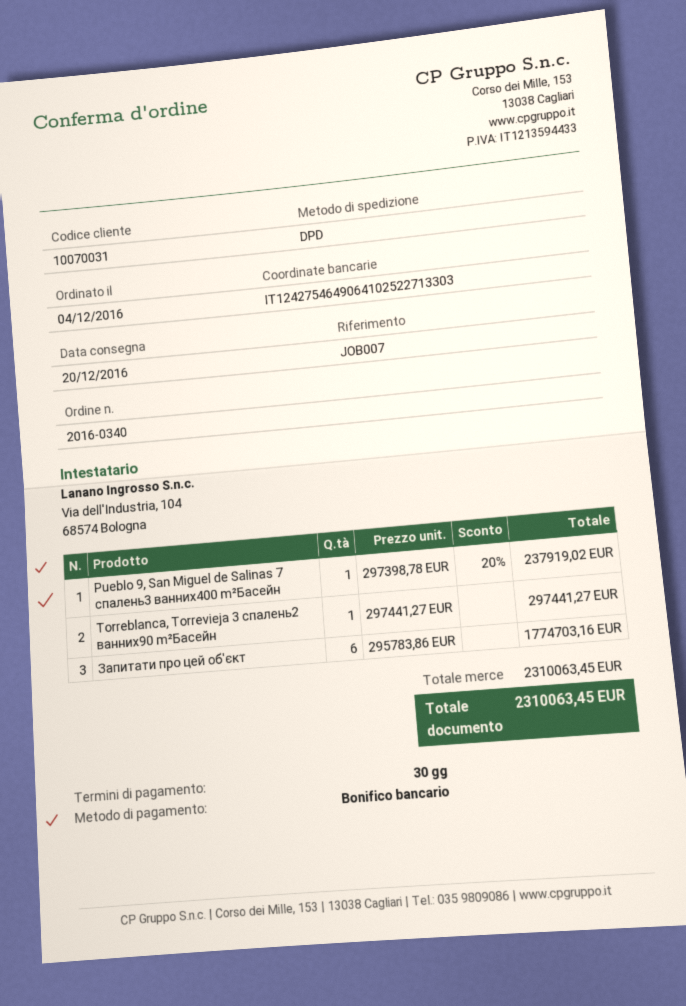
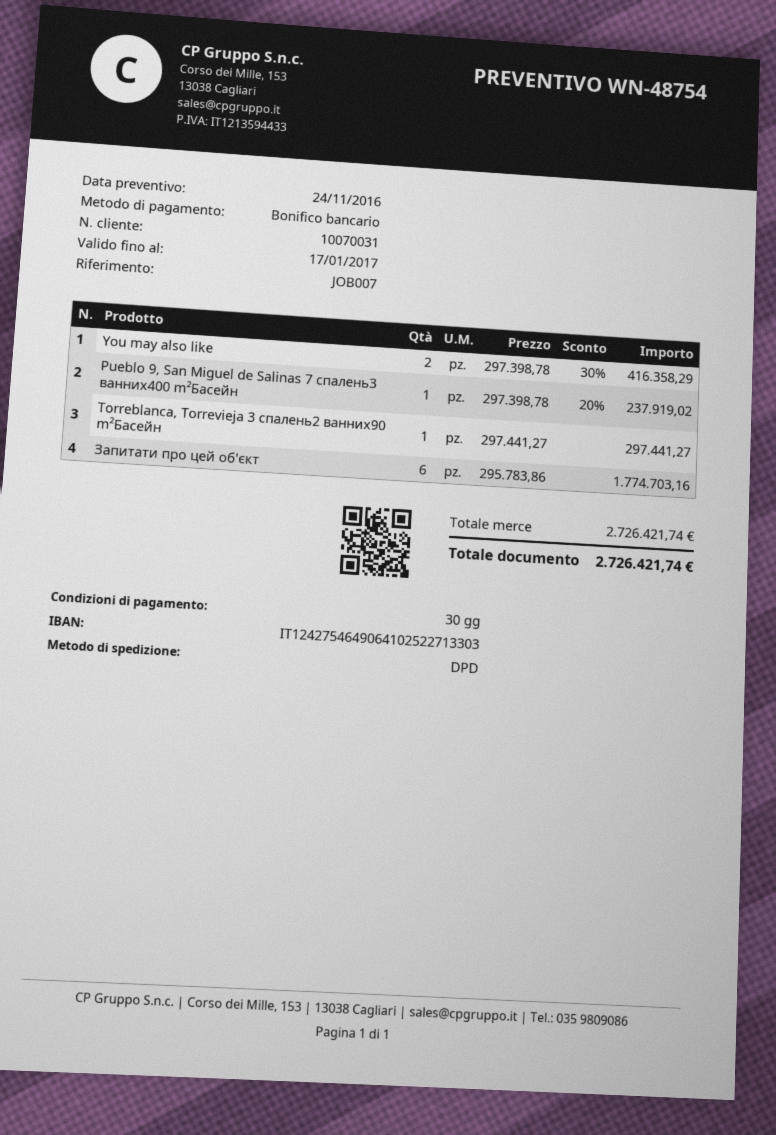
You may also like: none -> 2 x 297398.78 - 30% = 416358.29
subtotal: 2310063.45 -> 2726421.74
total: 2310063.45 -> 2726421.74

